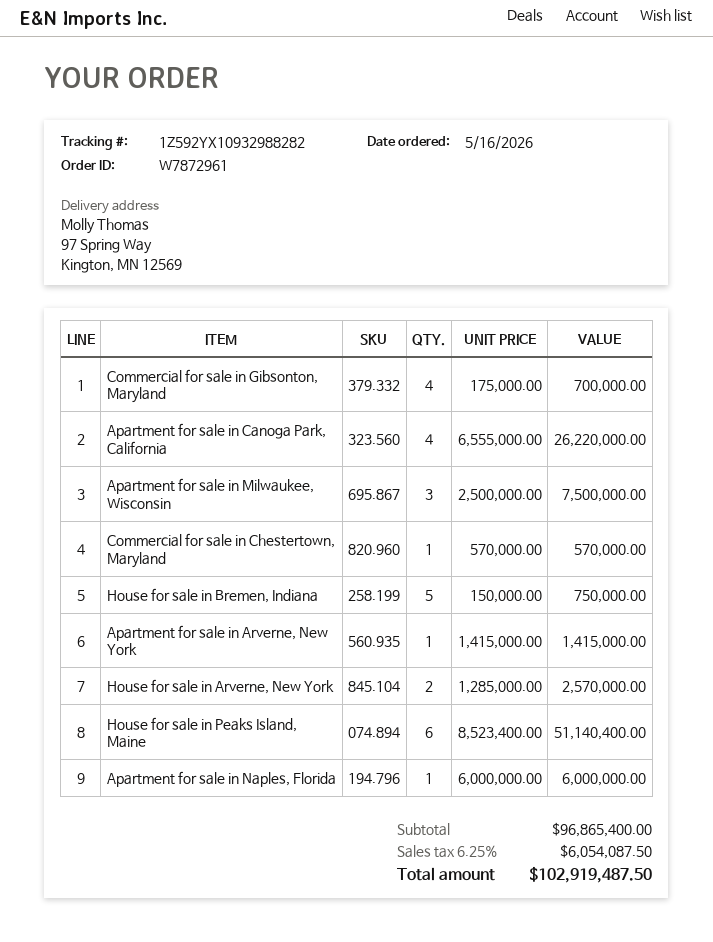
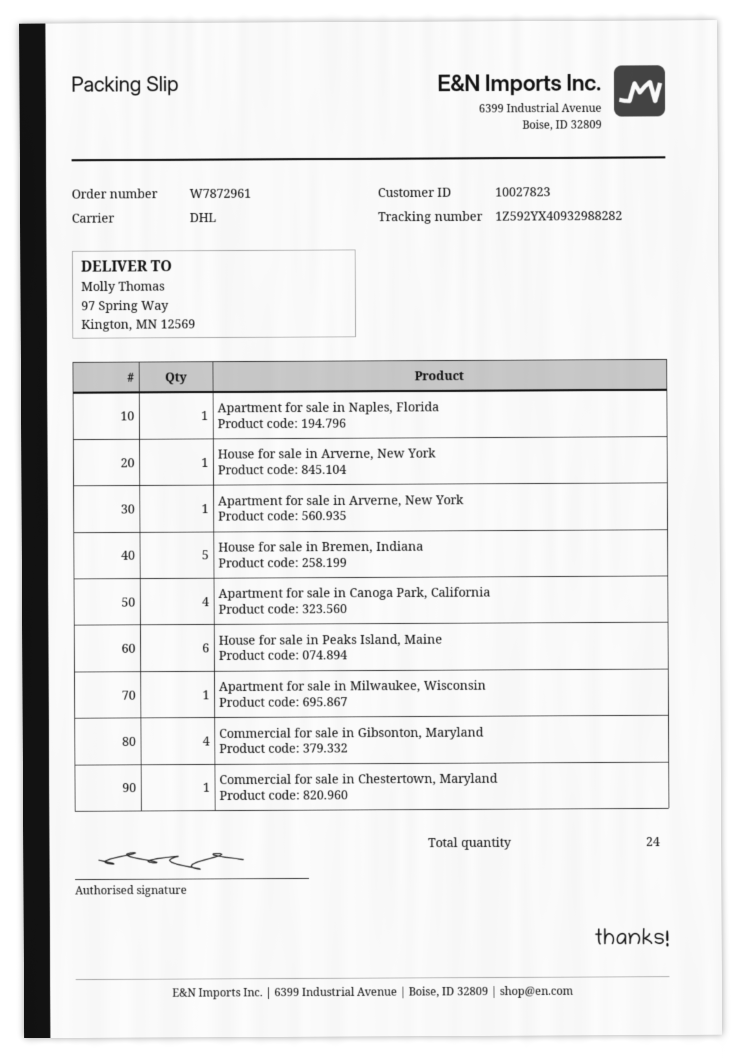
tracking number: 1Z592YX10932988282 -> 1Z592YX40932988282
Apartment for sale in Milwaukee, Wisconsin: 3 -> 1
House for sale in Arverne, New York: 2 -> 1

